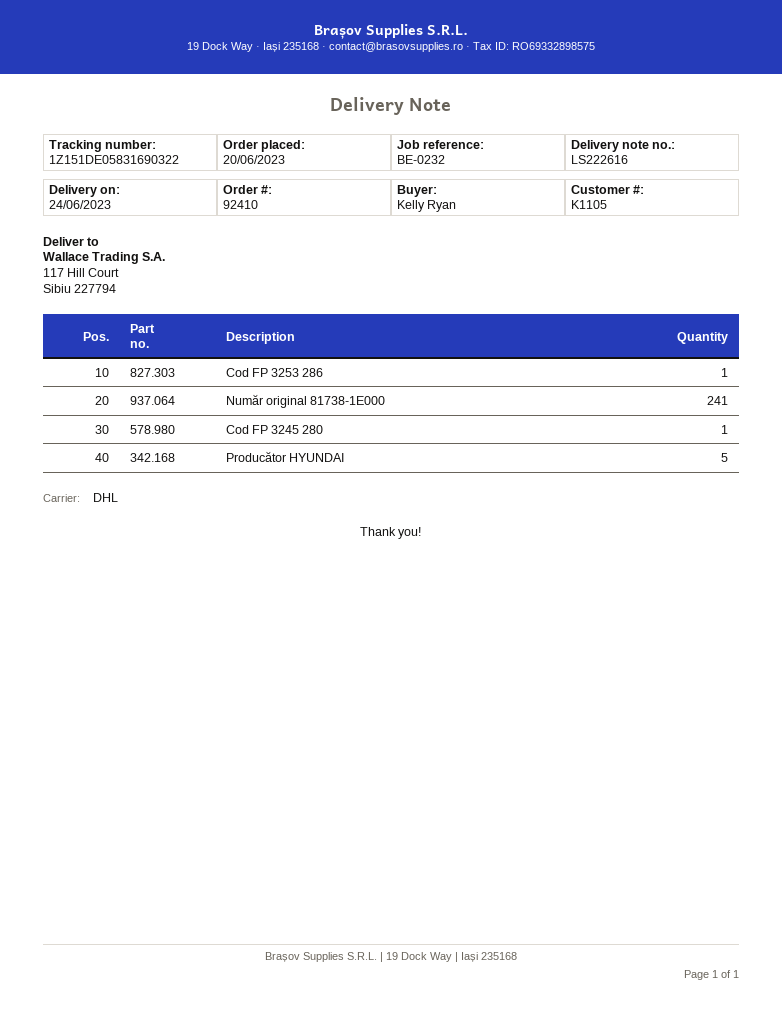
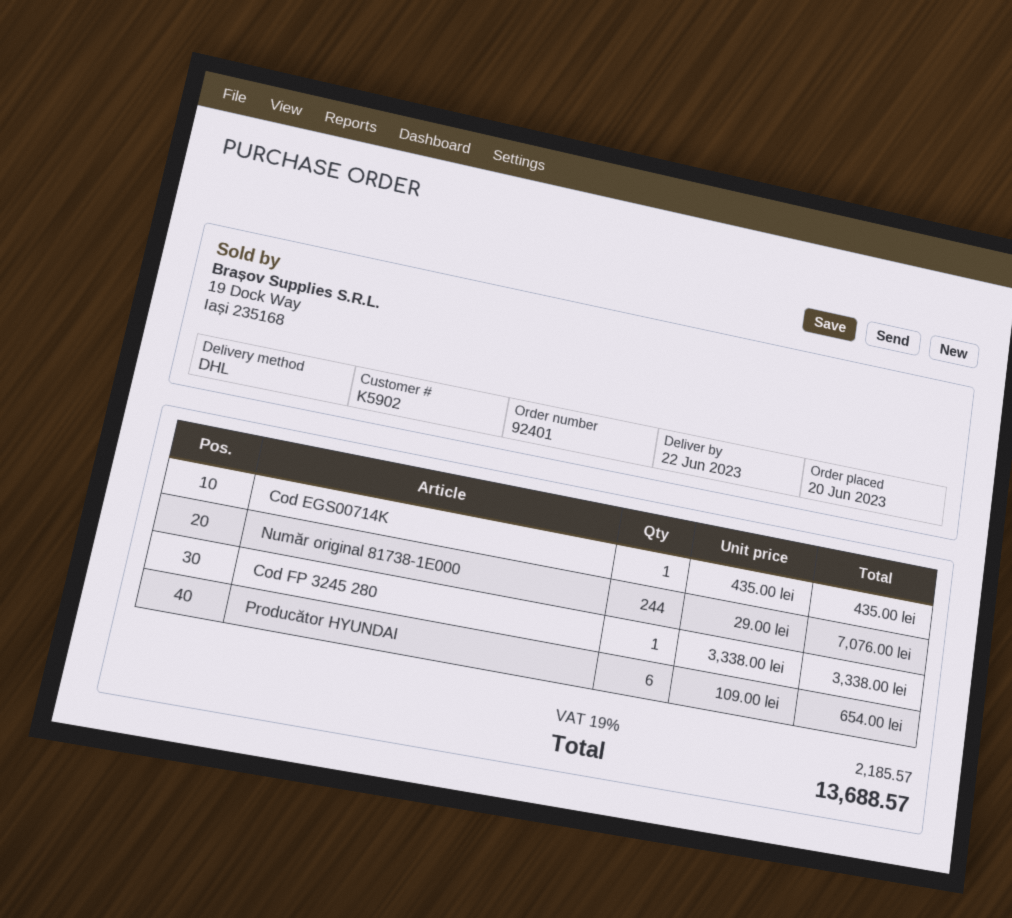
order number: 92410 -> 92401
delivery date: 2023-06-24 -> 2023-06-22
customer number: K1105 -> K5902
Cod FP 3253 286: 1 -> none
Număr original 81738-1E000: 241 -> 244
Producător HYUNDAI: 5 -> 6
Cod EGS00714K: none -> 1

